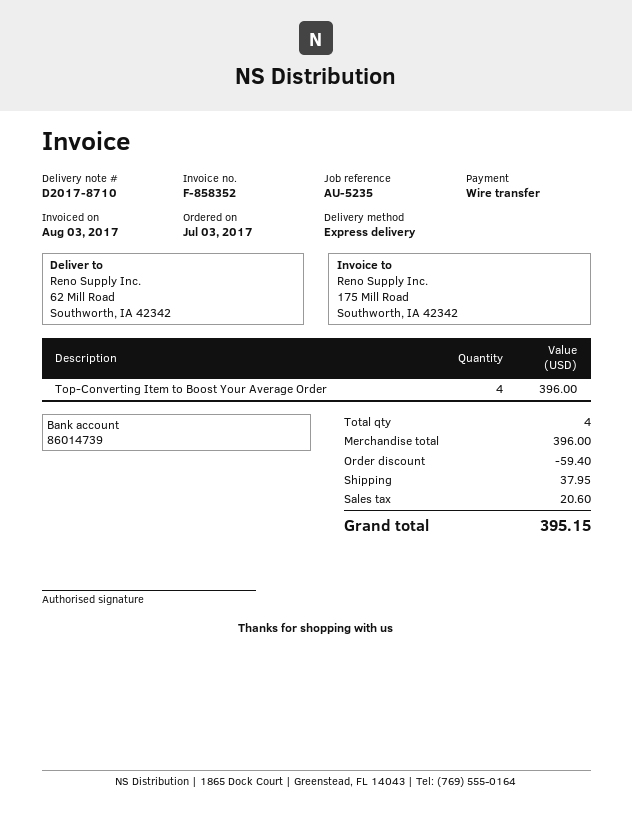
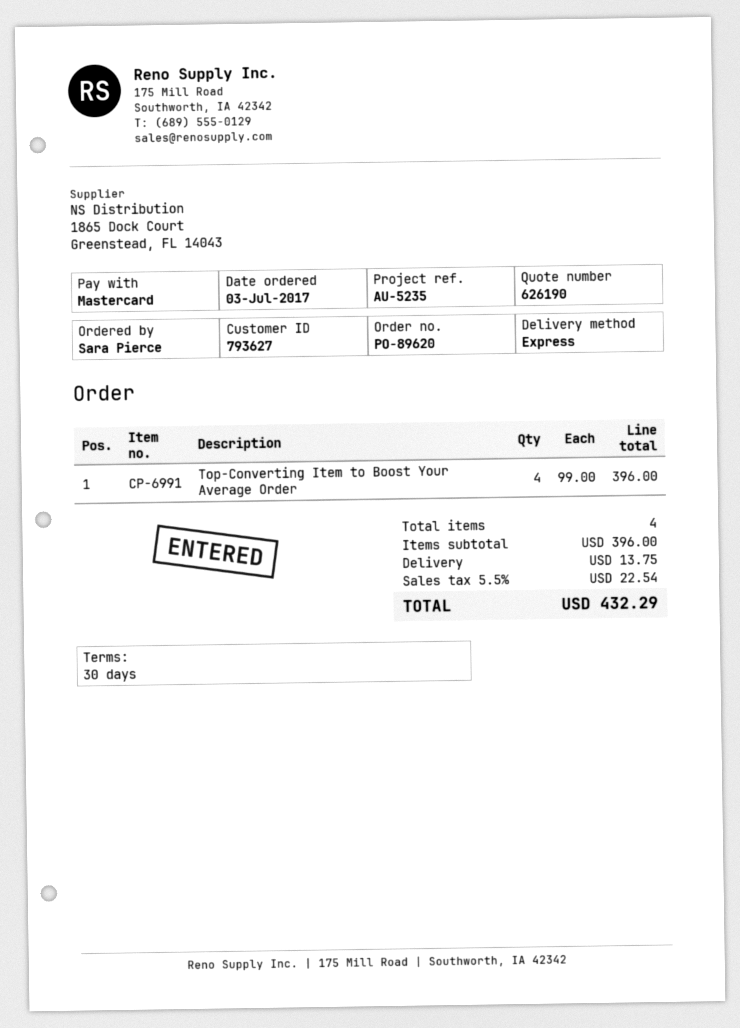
payment method: bank transfer -> Mastercard
discount: 59.40 -> none
shipping: 37.95 -> 13.75
tax: 20.60 -> 22.54
total: 395.15 -> 432.29

